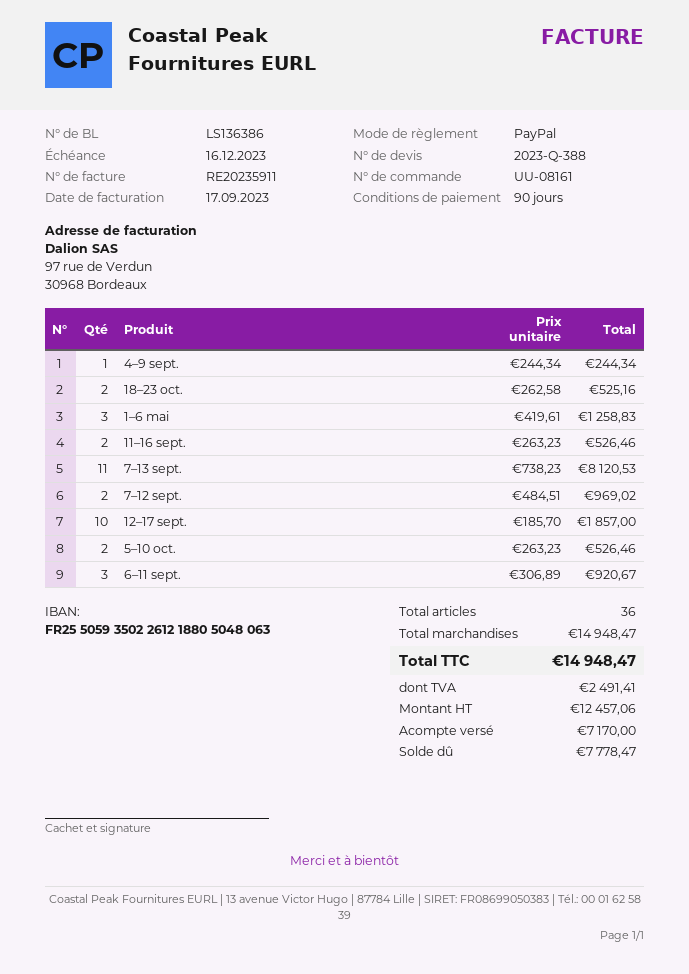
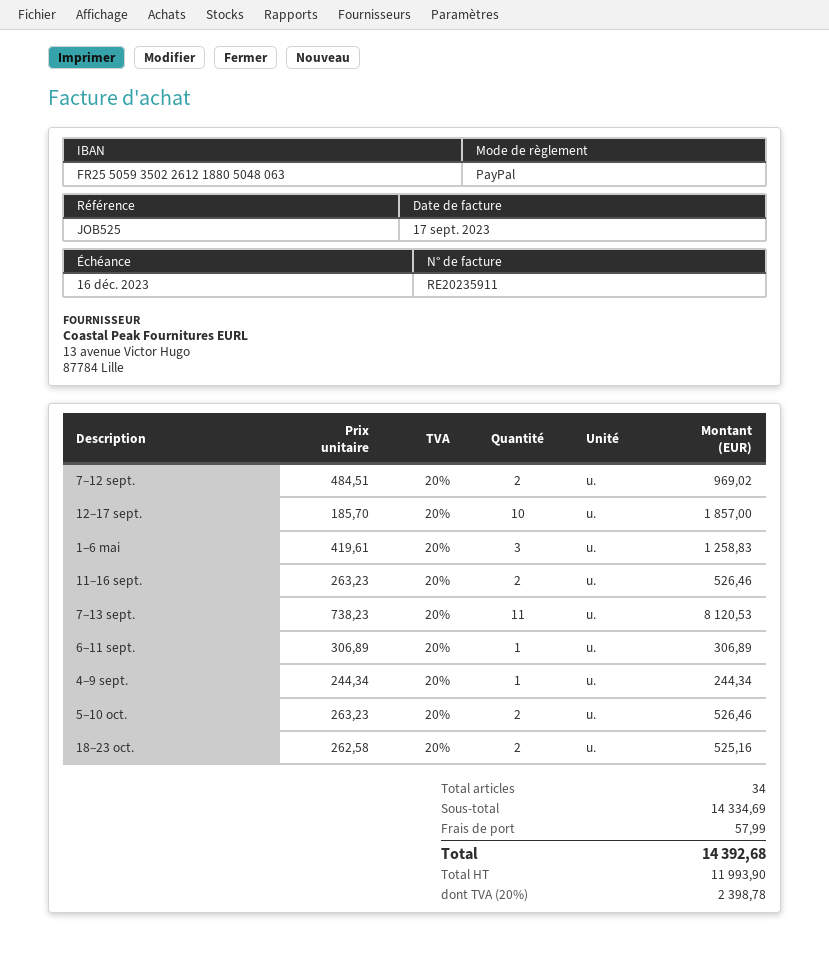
6–11 sept.: 3 x 306.89 = 920.67 -> 1 x 306.89 = 306.89
total quantity: 36 -> 34
subtotal: 14948.47 -> 14334.69
shipping: none -> 57.99
net: 12457.06 -> 11993.90
tax: 2491.41 -> 2398.78
total: 14948.47 -> 14392.68

